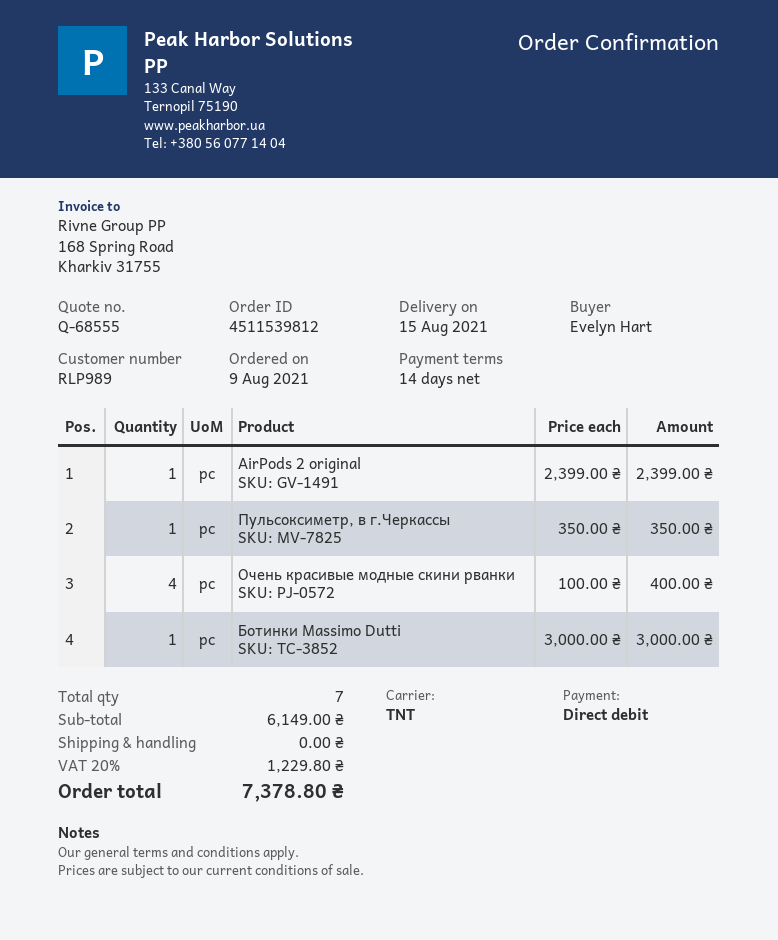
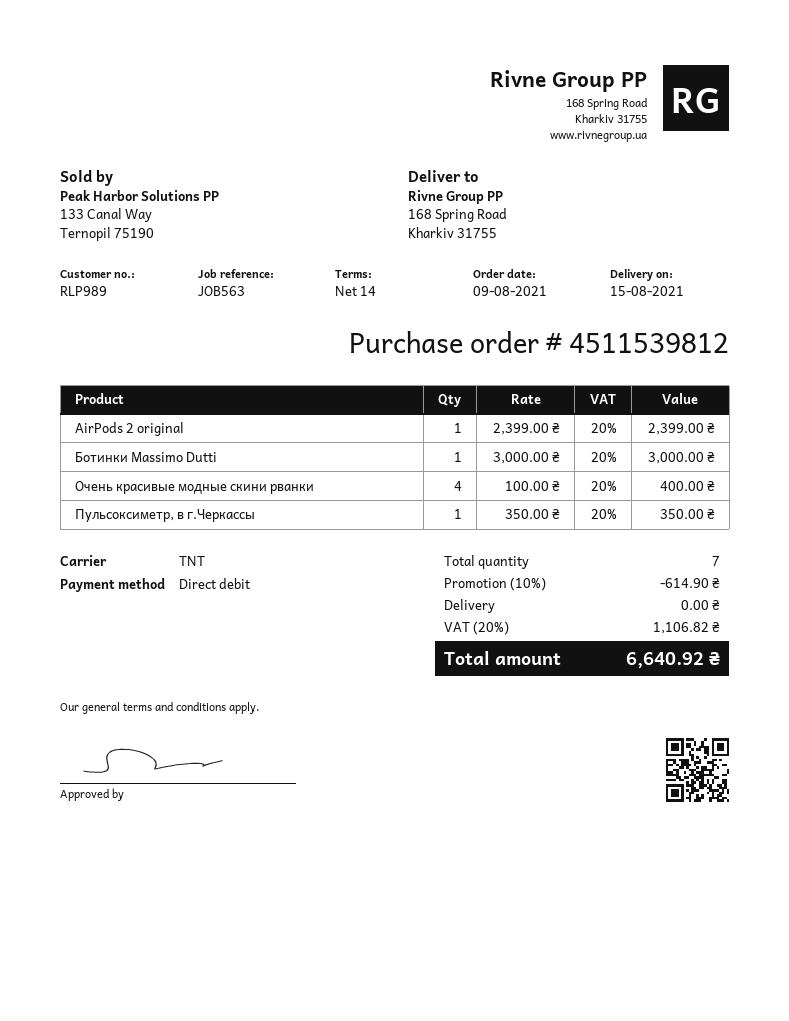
discount: none -> 10% = 614.90
tax: 20% = 1229.80 -> 20% = 1106.82
total: 7378.80 -> 6640.92

